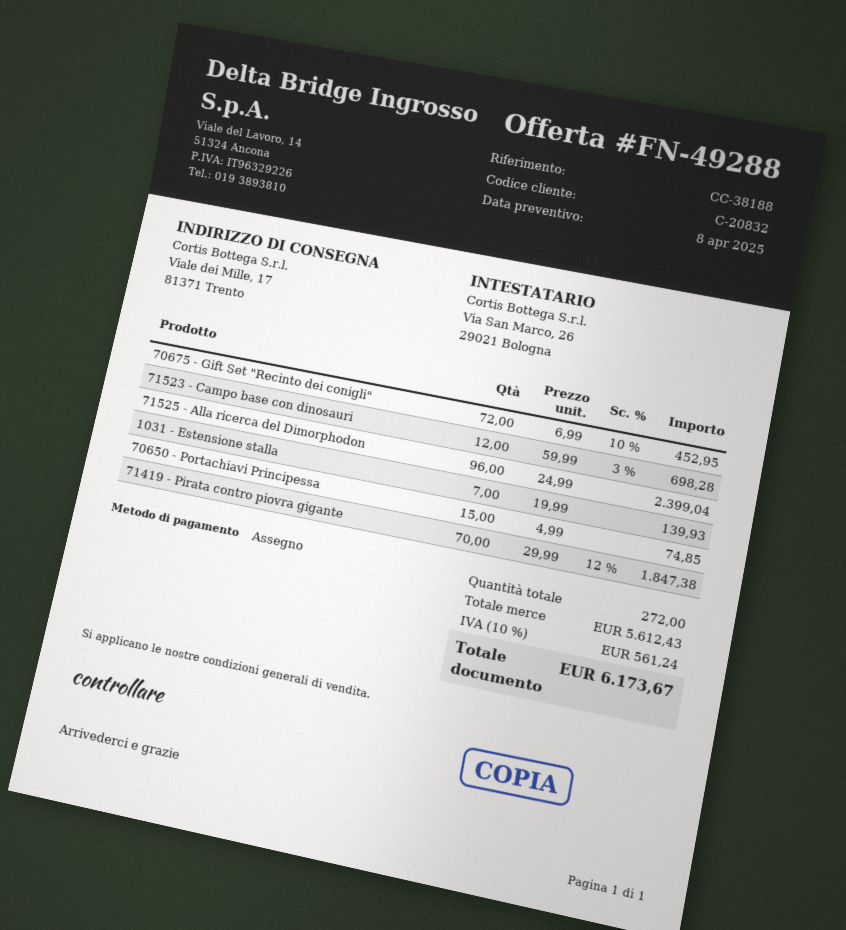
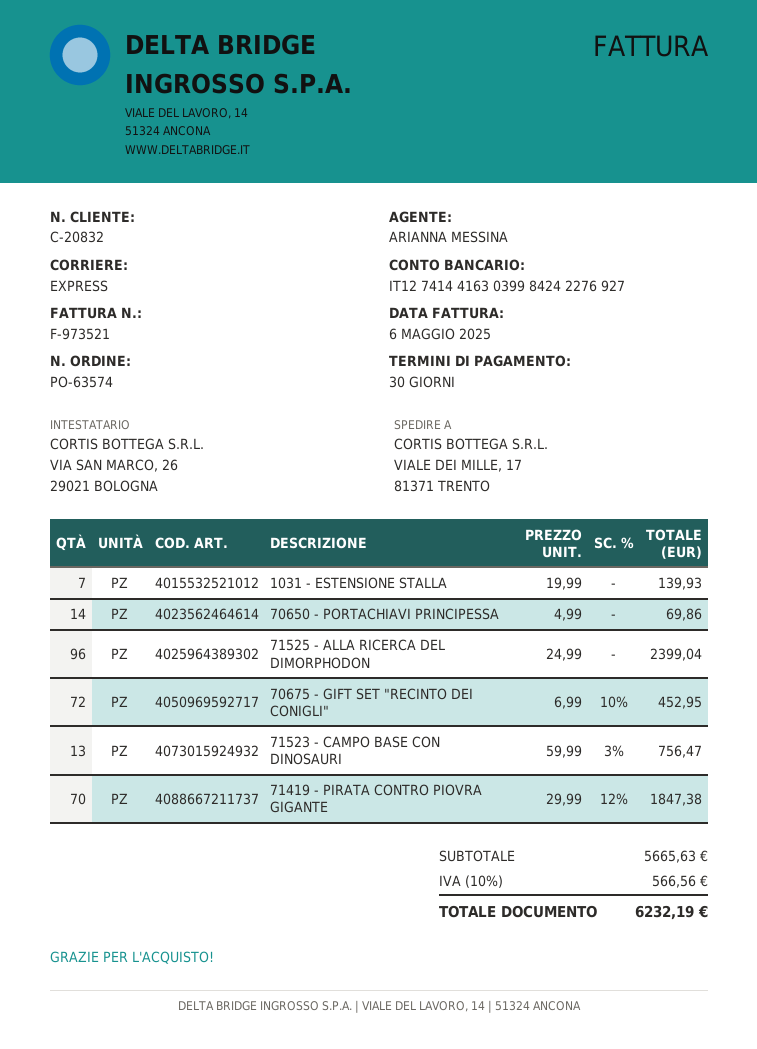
71523 - Campo base con dinosauri: 12 x 59.99 - 3% = 698.28 -> 13 x 59.99 - 3% = 756.47
70650 - Portachiavi Principessa: 15 x 4.99 = 74.85 -> 14 x 4.99 = 69.86
subtotal: 5612.43 -> 5665.63
tax: 10% = 561.24 -> 10% = 566.56
total: 6173.67 -> 6232.19

